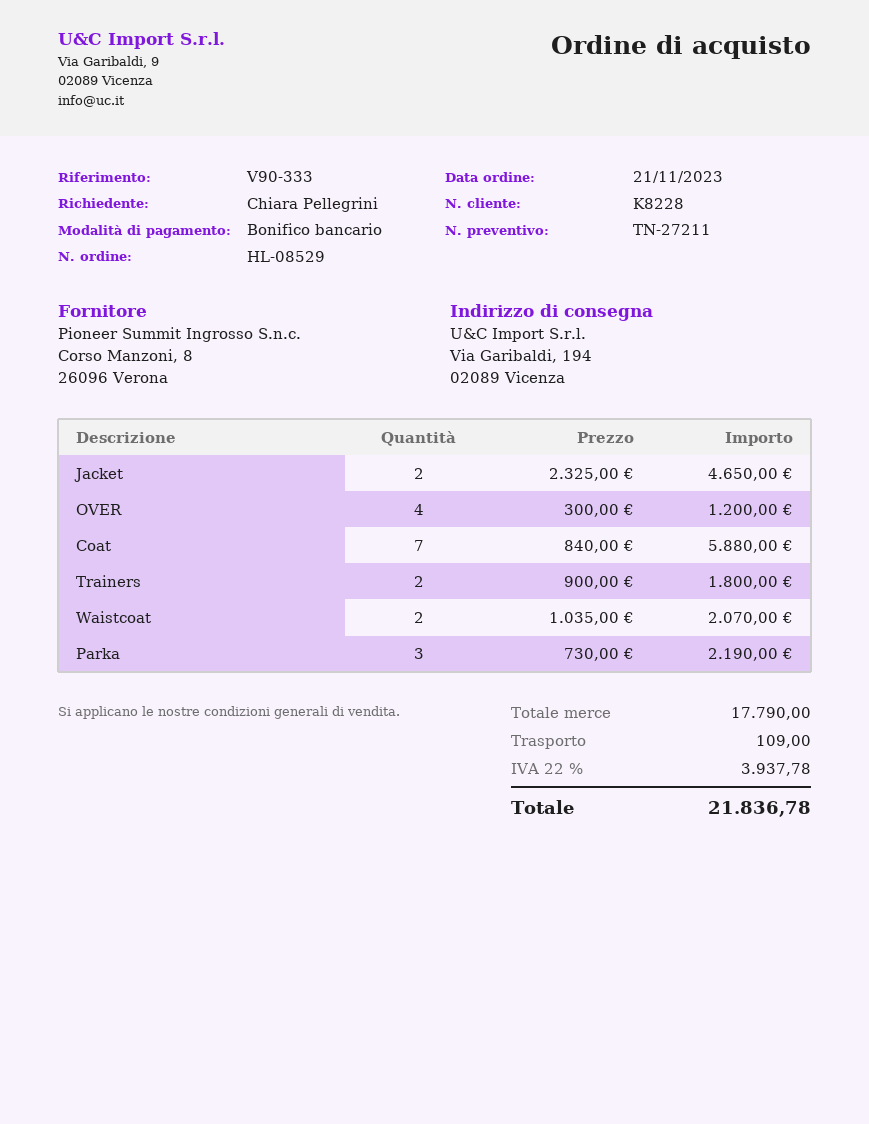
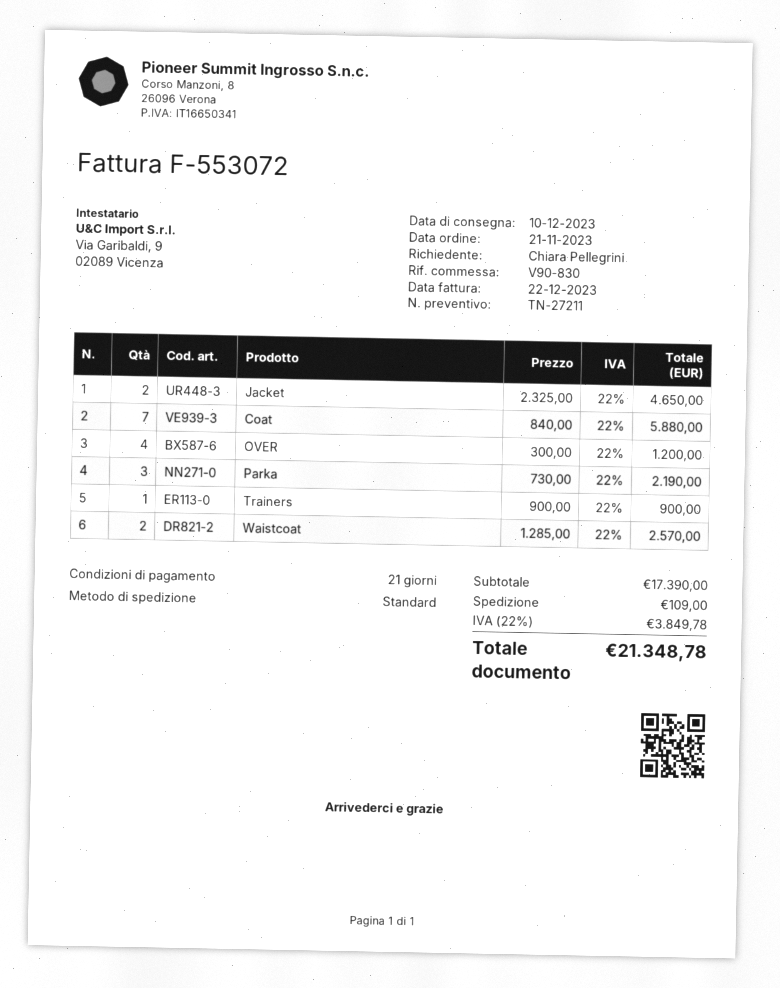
reference: V90-333 -> V90-830
Trainers: 2 x 900.00 = 1800.00 -> 1 x 900.00 = 900.00
Waistcoat: 2 x 1035.00 = 2070.00 -> 2 x 1285.00 = 2570.00
subtotal: 17790.00 -> 17390.00
tax: 22% = 3937.78 -> 22% = 3849.78
total: 21836.78 -> 21348.78

